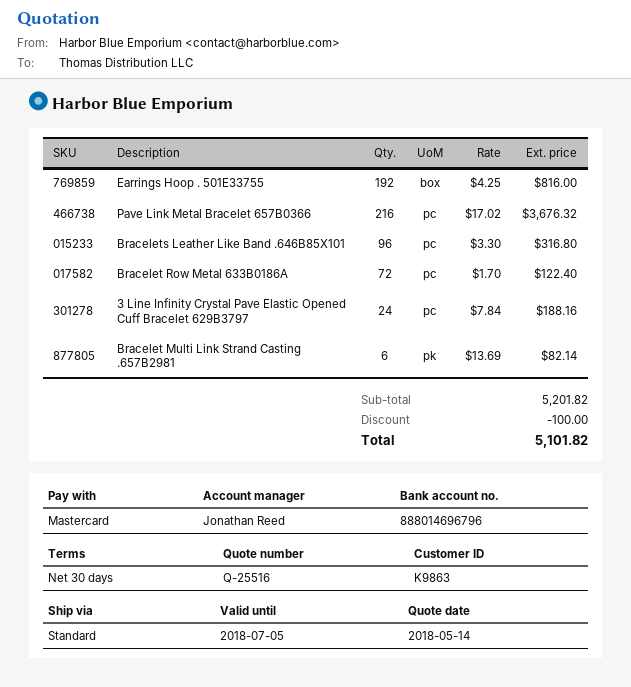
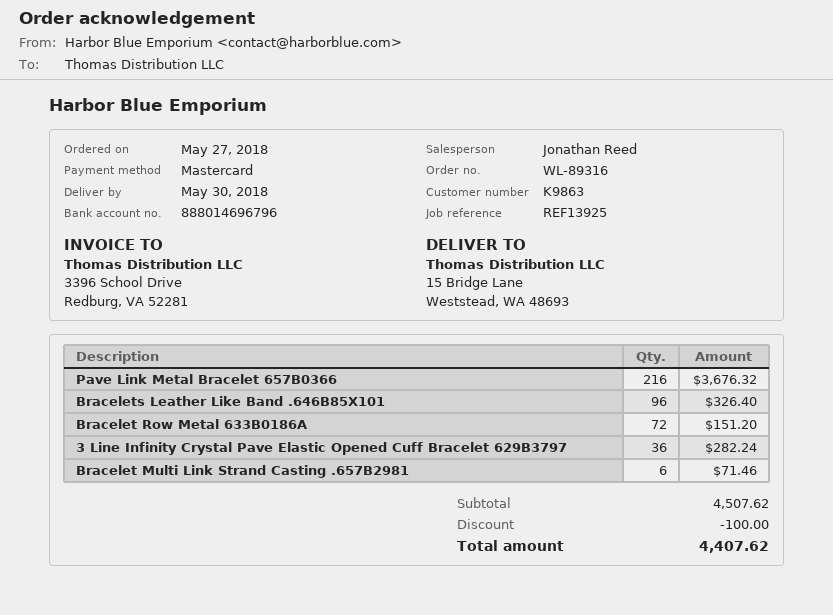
Earrings Hoop . 501E33755: 192 for 816.00 -> none
Bracelets Leather Like Band .646B85X101: 96 for 316.80 -> 96 for 326.40
Bracelet Row Metal 633B0186A: 72 for 122.40 -> 72 for 151.20
3 Line Infinity Crystal Pave Elastic Opened Cuff Bracelet 629B3797: 24 for 188.16 -> 36 for 282.24
Bracelet Multi Link Strand Casting .657B2981: 6 for 82.14 -> 6 for 71.46
subtotal: 5201.82 -> 4507.62
total: 5101.82 -> 4407.62

